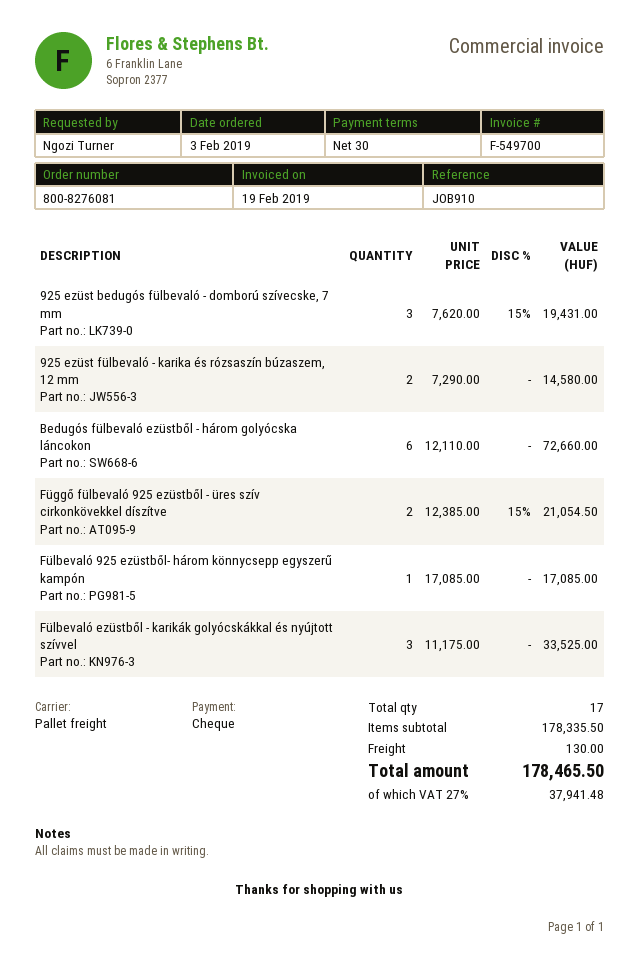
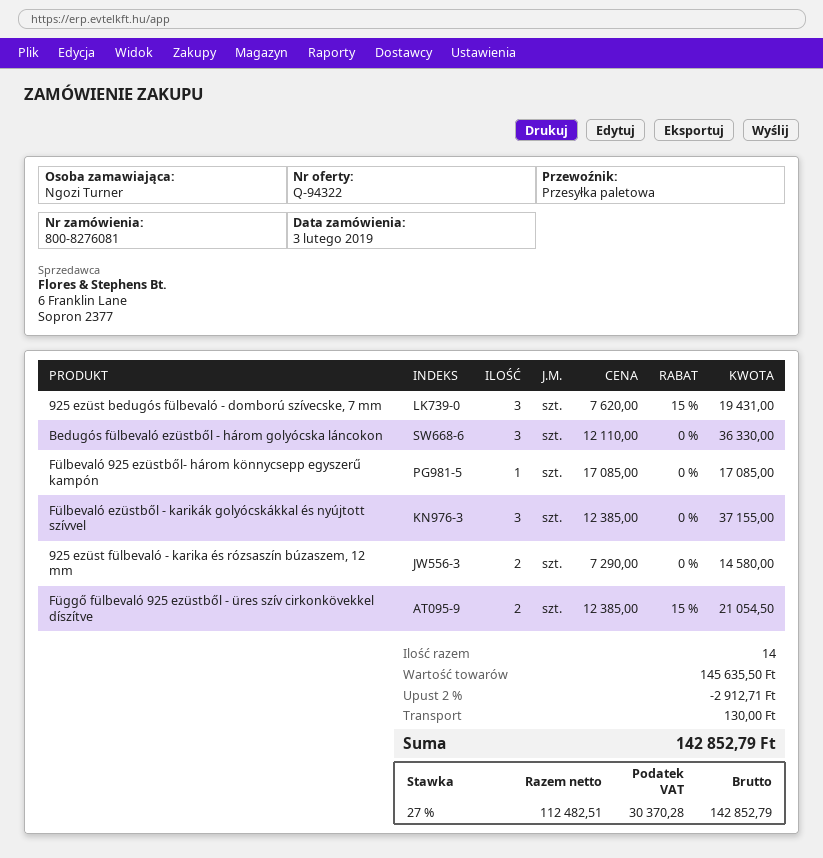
Bedugós fülbevaló ezüstből - három golyócska láncokon: 6 x 12110.00 = 72660.00 -> 3 x 12110.00 = 36330.00
Fülbevaló ezüstből - karikák golyócskákkal és nyújtott szívvel: 3 x 11175.00 = 33525.00 -> 3 x 12385.00 = 37155.00
total quantity: 17 -> 14
subtotal: 178335.50 -> 145635.50
discount: none -> 2% = 2912.71
tax: 27% = 37941.48 -> 27% = 30370.28
total: 178465.50 -> 142852.79

